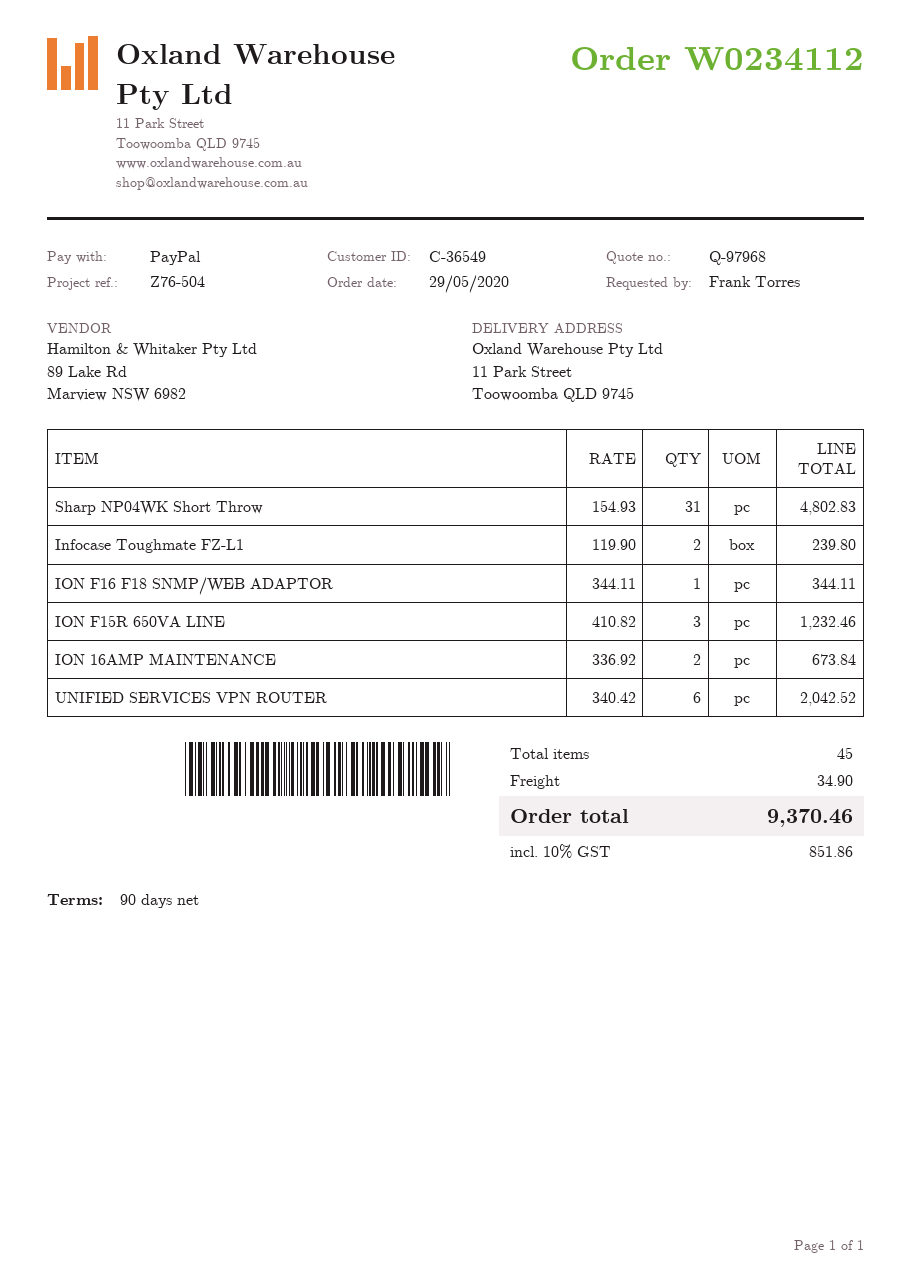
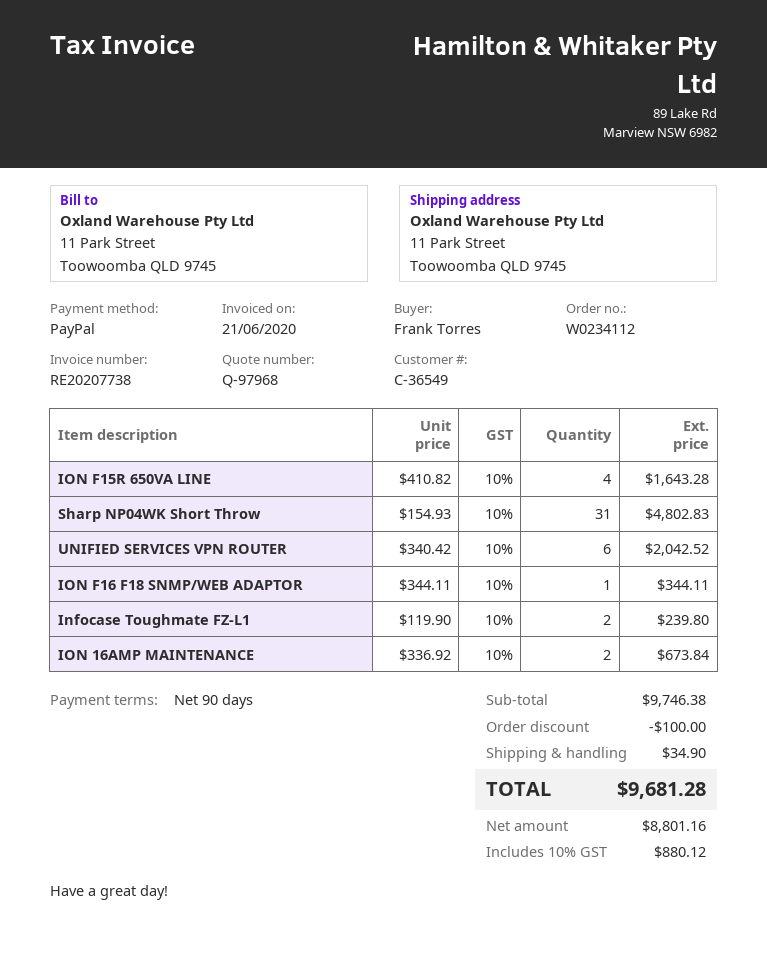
ION F15R 650VA LINE: 3 x 410.82 = 1232.46 -> 4 x 410.82 = 1643.28
discount: none -> 100.00
tax: 10% = 851.86 -> 10% = 880.12
total: 9370.46 -> 9681.28

